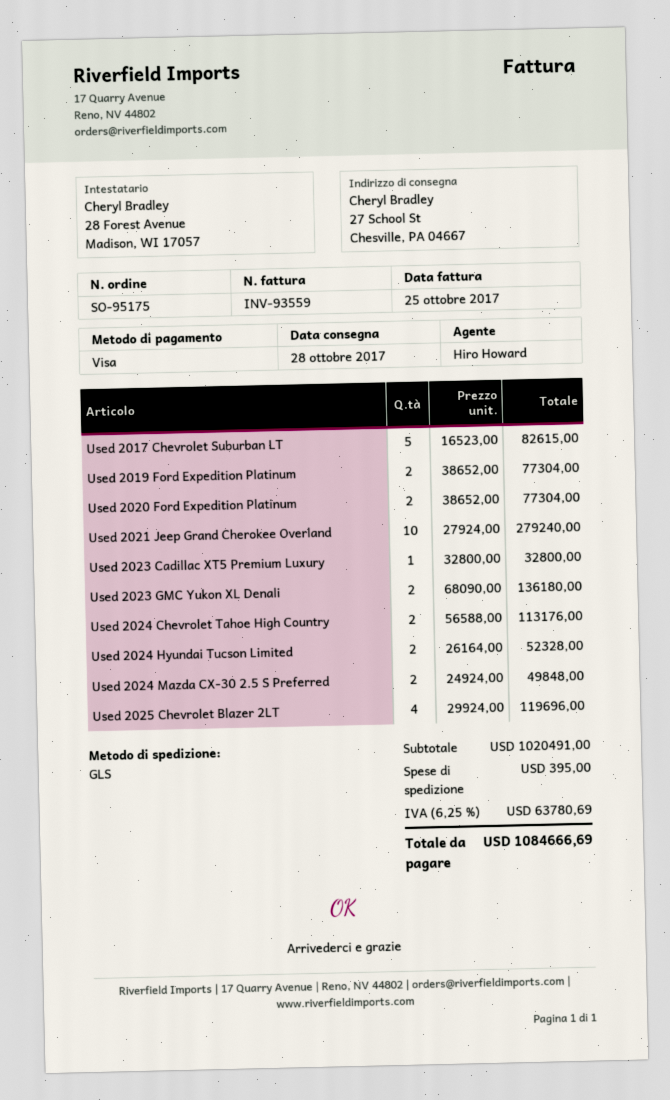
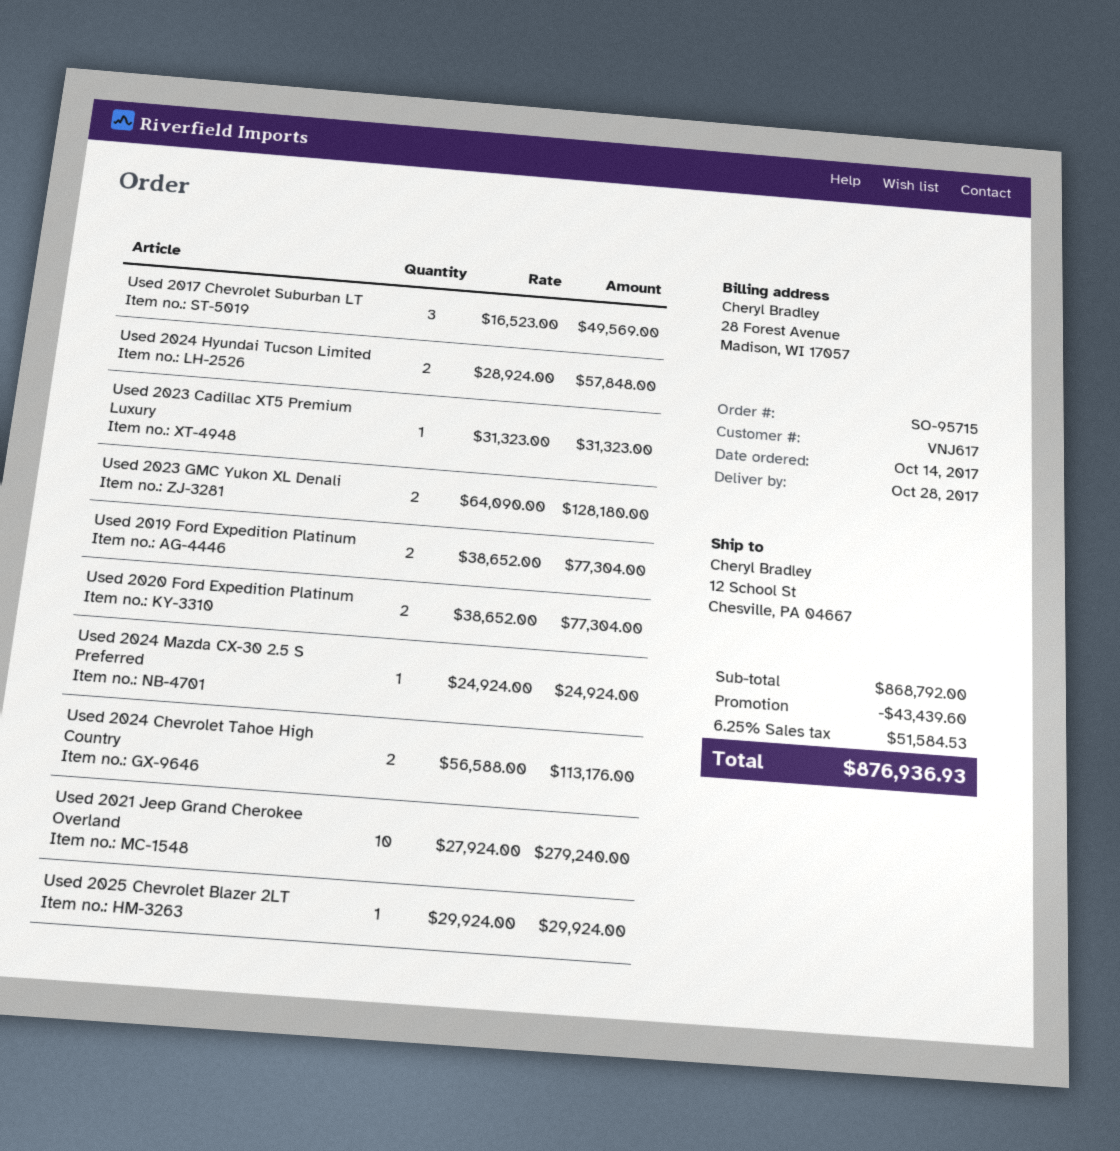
order number: SO-95175 -> SO-95715
ship to: 27 School St, Chesville, PA 04667 -> 12 School St, Chesville, PA 04667
Used 2017 Chevrolet Suburban LT: 5 x 16523.00 = 82615.00 -> 3 x 16523.00 = 49569.00
Used 2023 Cadillac XT5 Premium Luxury: 1 x 32800.00 = 32800.00 -> 1 x 31323.00 = 31323.00
Used 2023 GMC Yukon XL Denali: 2 x 68090.00 = 136180.00 -> 2 x 64090.00 = 128180.00
Used 2024 Hyundai Tucson Limited: 2 x 26164.00 = 52328.00 -> 2 x 28924.00 = 57848.00
Used 2024 Mazda CX-30 2.5 S Preferred: 2 x 24924.00 = 49848.00 -> 1 x 24924.00 = 24924.00
Used 2025 Chevrolet Blazer 2LT: 4 x 29924.00 = 119696.00 -> 1 x 29924.00 = 29924.00
subtotal: 1020491.00 -> 868792.00
discount: none -> 43439.60
shipping: 395.00 -> none
tax: 6.25% = 63780.69 -> 6.25% = 51584.53
total: 1084666.69 -> 876936.93

